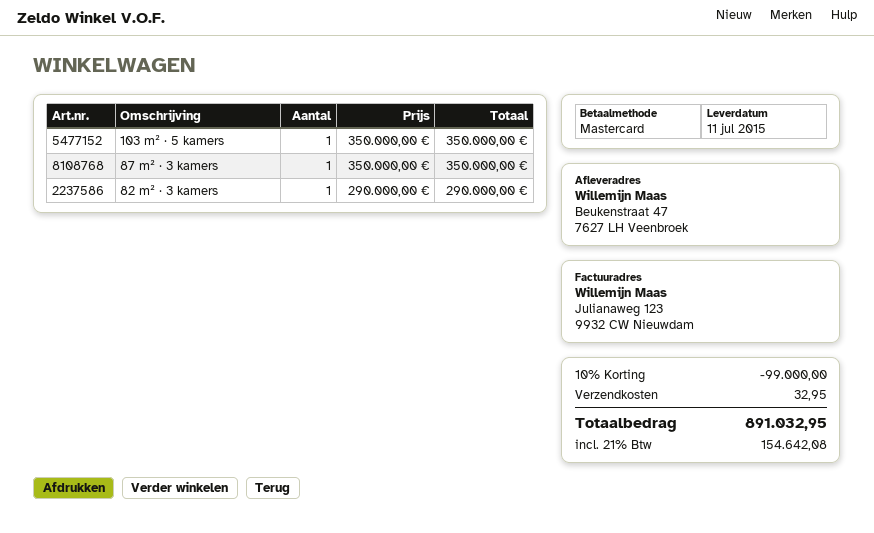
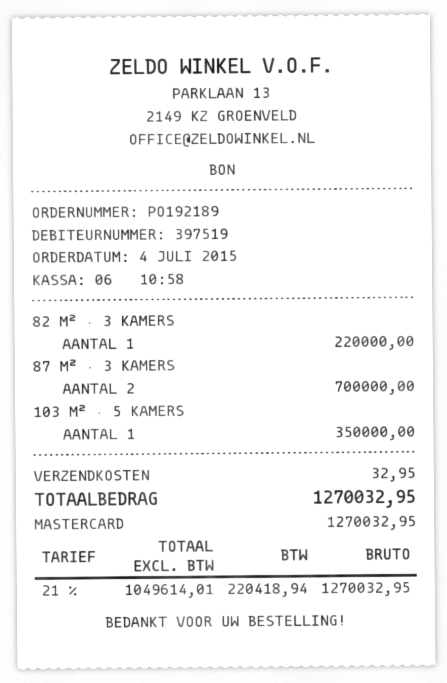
87 m² · 3 kamers: 1 for 350000.00 -> 2 for 700000.00
82 m² · 3 kamers: 1 for 290000.00 -> 1 for 220000.00
discount: 10% = 99000.00 -> none
tax: 21% = 154642.08 -> 21% = 220418.94
total: 891032.95 -> 1270032.95

